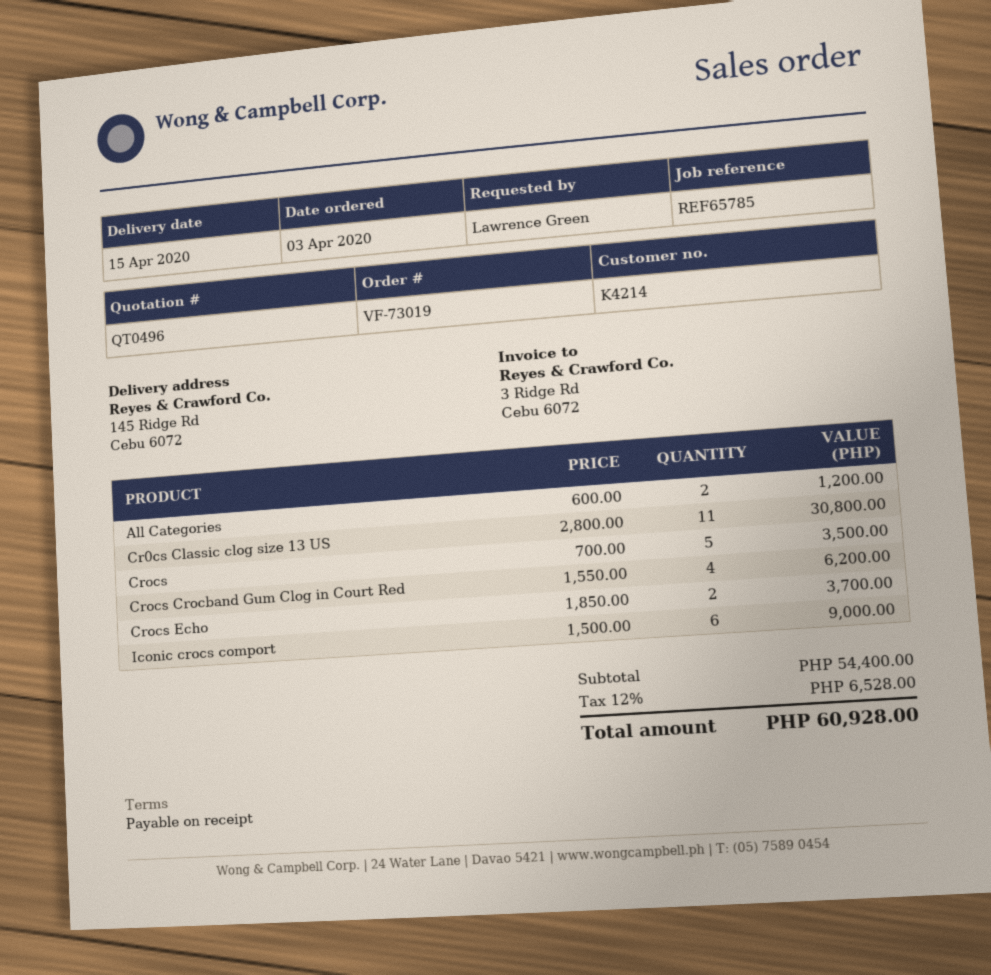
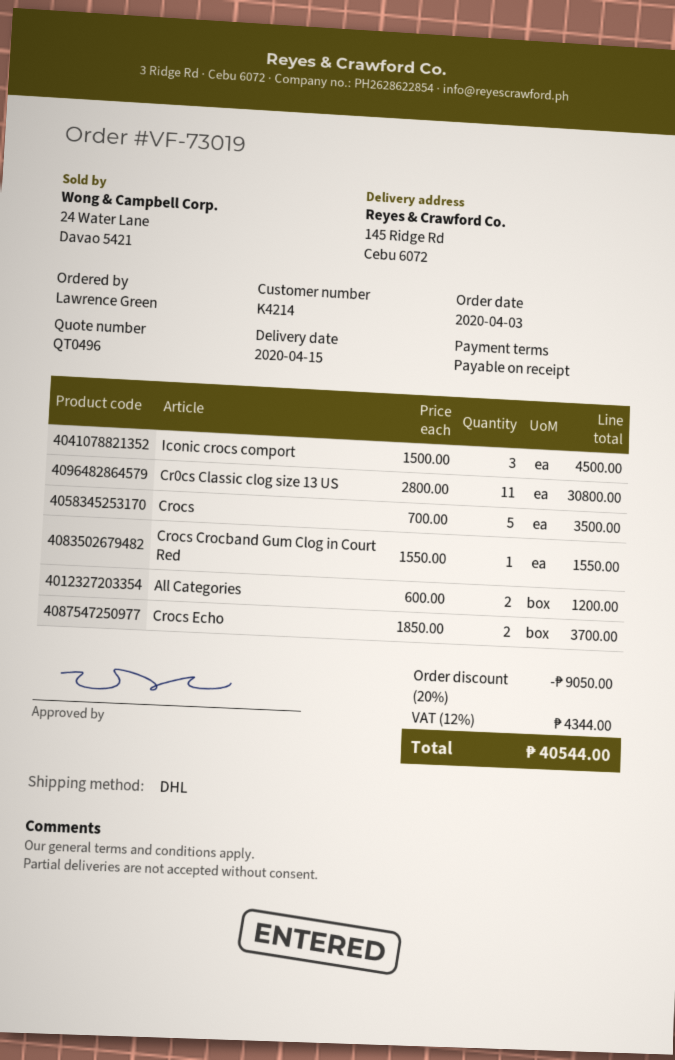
Crocs Crocband Gum Clog in Court Red: 4 x 1550.00 = 6200.00 -> 1 x 1550.00 = 1550.00
Iconic crocs comport: 6 x 1500.00 = 9000.00 -> 3 x 1500.00 = 4500.00
discount: none -> 20% = 9050.00
tax: 12% = 6528.00 -> 12% = 4344.00
total: 60928.00 -> 40544.00

